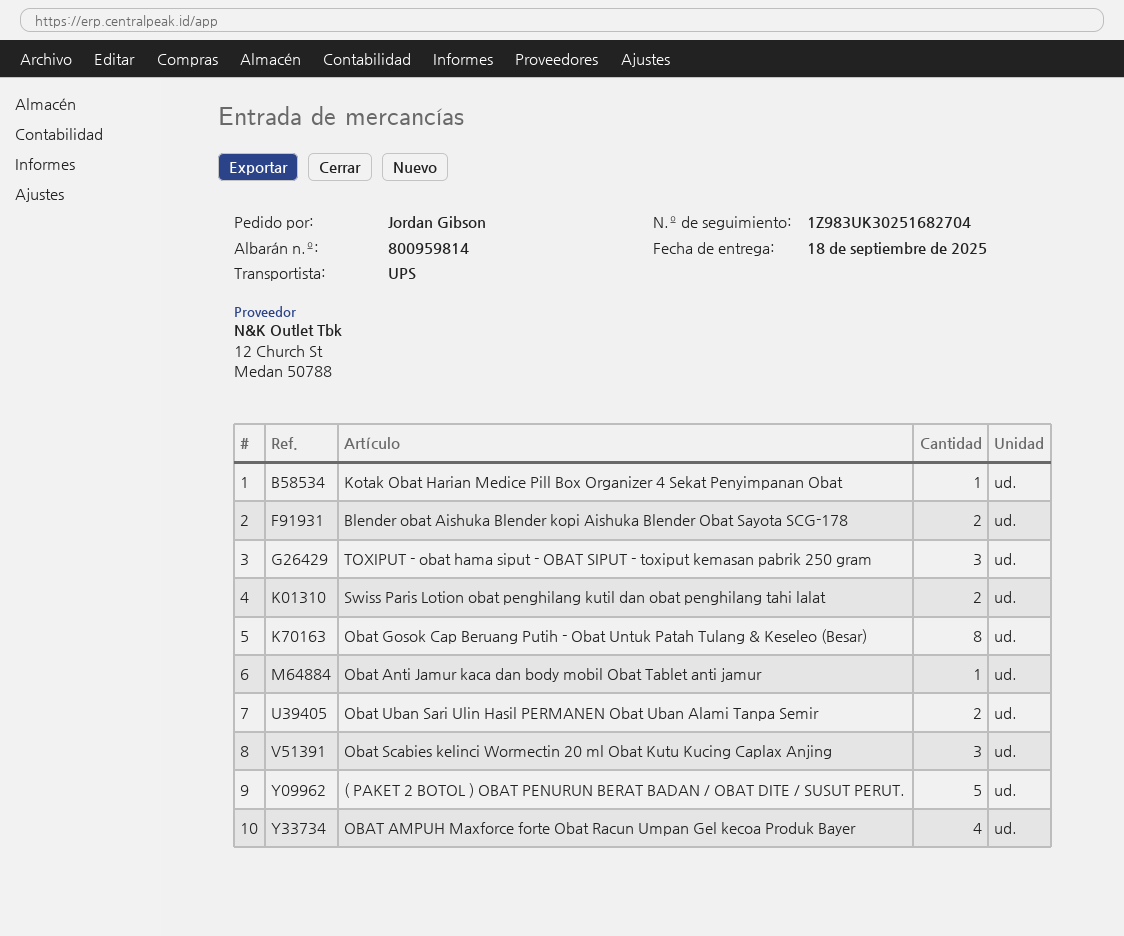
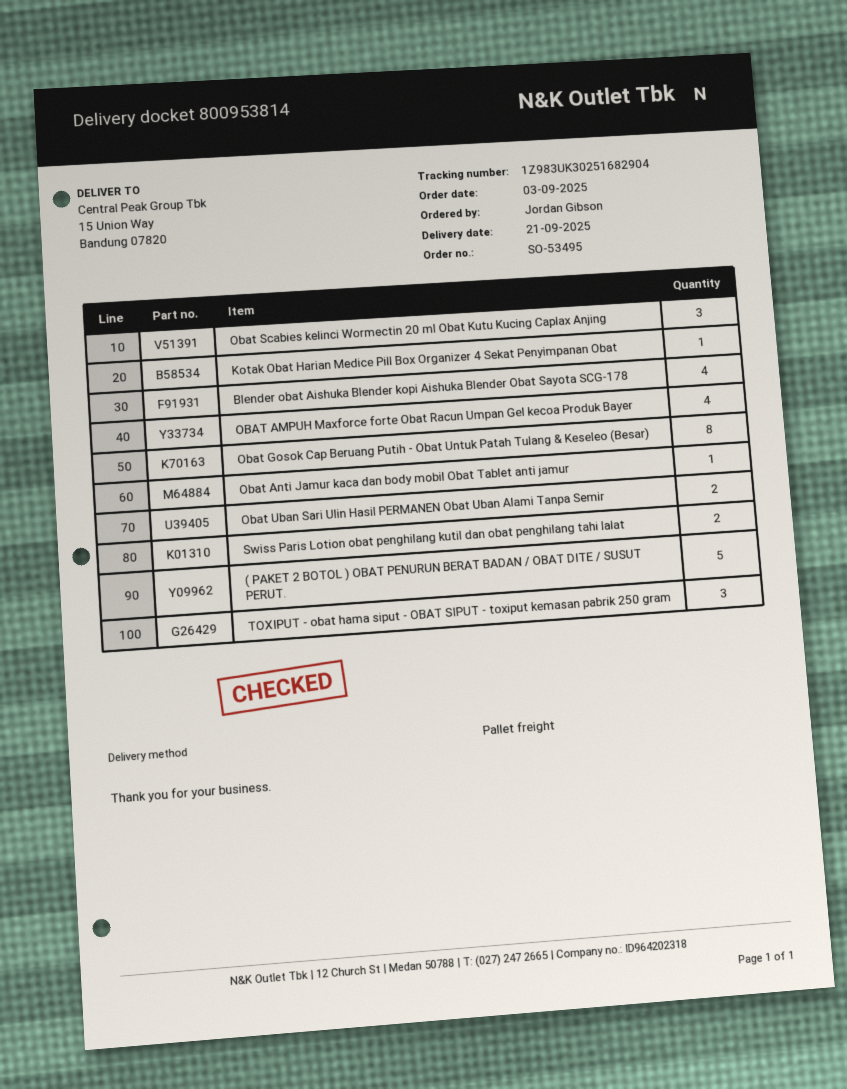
delivery note number: 800959814 -> 800953814
delivery date: 2025-09-18 -> 2025-09-21
shipping method: UPS -> pallet freight
tracking number: 1Z983UK30251682704 -> 1Z983UK30251682904
Blender obat Aishuka Blender kopi Aishuka Blender Obat Sayota SCG-178: 2 -> 4

